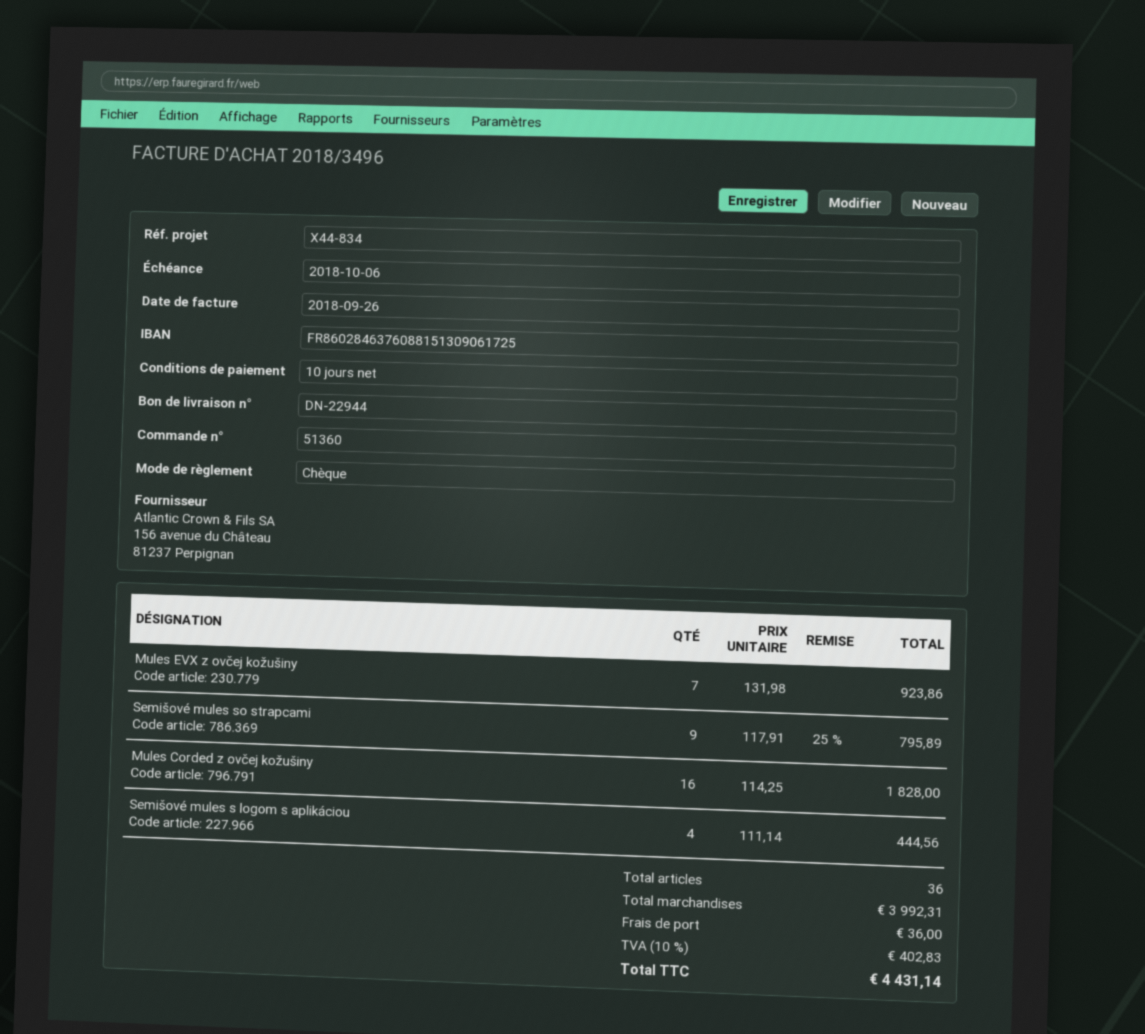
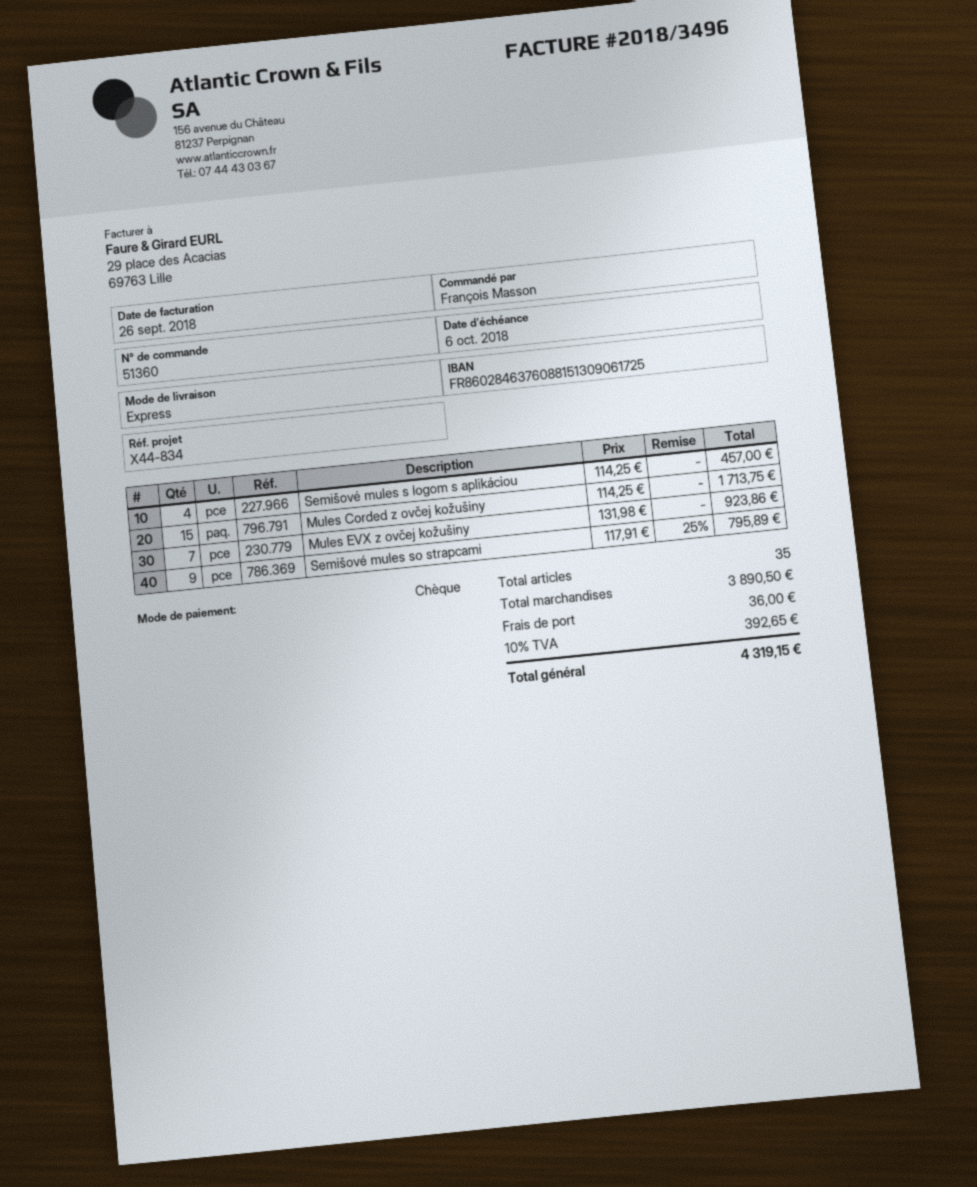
Mules Corded z ovčej kožušiny: 16 x 114.25 = 1828.00 -> 15 x 114.25 = 1713.75
Semišové mules s logom s aplikáciou: 4 x 111.14 = 444.56 -> 4 x 114.25 = 457.00
total quantity: 36 -> 35
subtotal: 3992.31 -> 3890.50
tax: 10% = 402.83 -> 10% = 392.65
total: 4431.14 -> 4319.15

